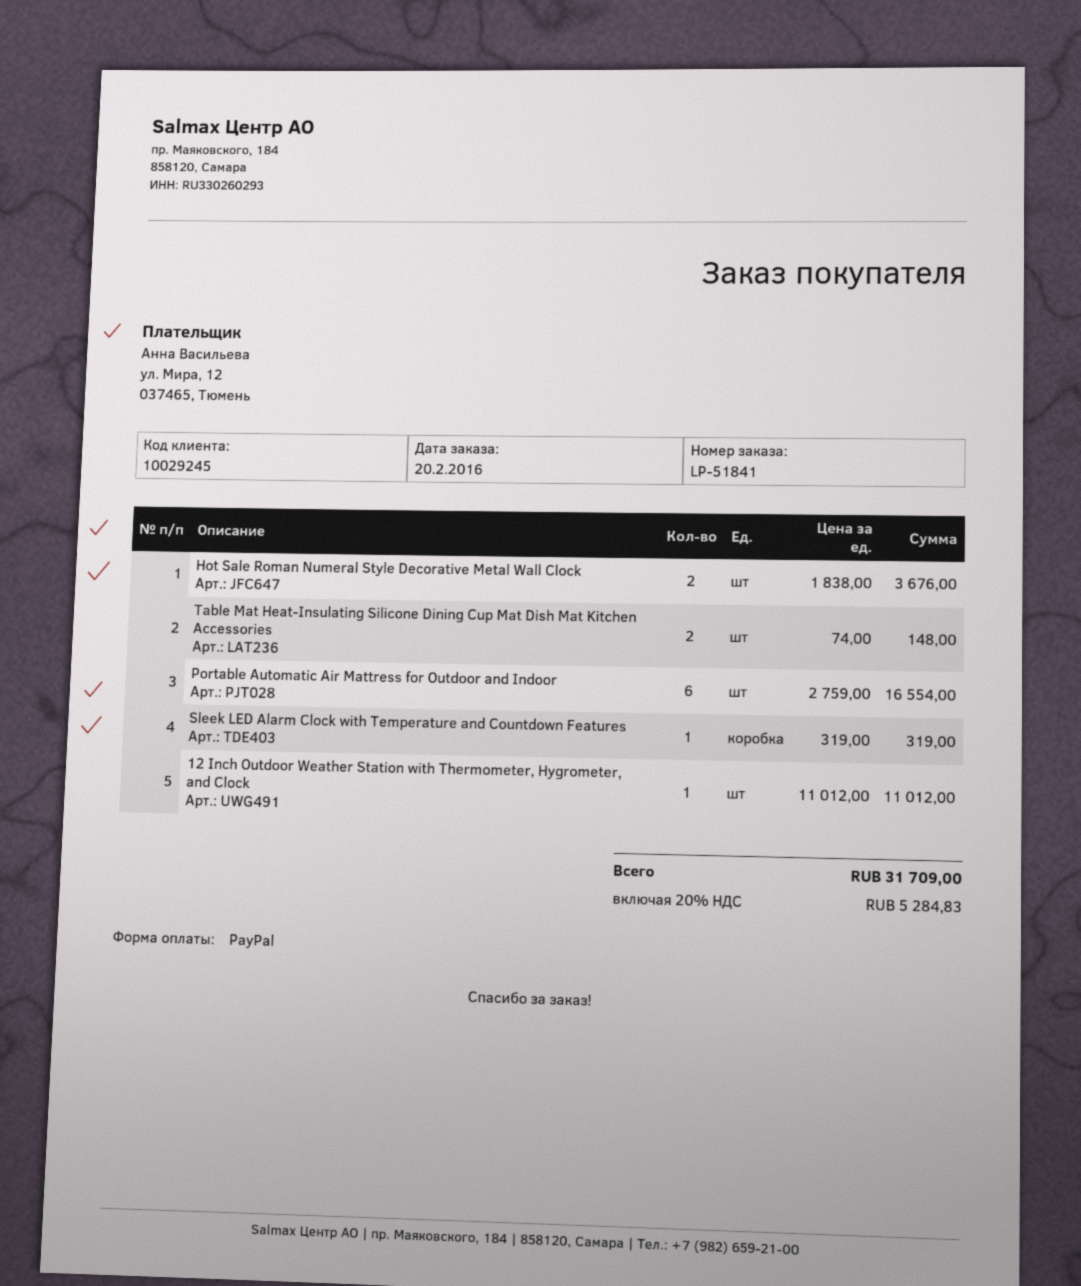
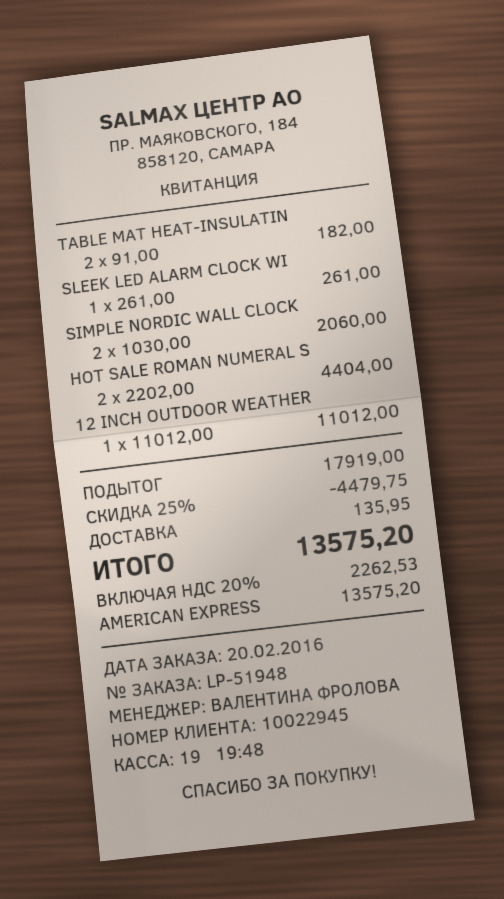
order number: LP-51841 -> LP-51948
customer number: 10029245 -> 10022945
payment method: PayPal -> American Express
Hot Sale Roman Numeral Style Decorative Metal Wall Clock: 2 x 1838.00 = 3676.00 -> 2 x 2202.00 = 4404.00
Table Mat Heat-Insulating Silicone Dining Cup Mat Dish Mat Kitchen Accessories: 2 x 74.00 = 148.00 -> 2 x 91.00 = 182.00
Portable Automatic Air Mattress for Outdoor and Indoor: 6 x 2759.00 = 16554.00 -> none
Sleek LED Alarm Clock with Temperature and Countdown Features: 1 x 319.00 = 319.00 -> 1 x 261.00 = 261.00
SIMPLE NORDIC WALL CLOCK: none -> 2 x 1030.00 = 2060.00
discount: none -> 25% = 4479.75
shipping: none -> 135.95
tax: 20% = 5284.83 -> 20% = 2262.53
total: 31709.00 -> 13575.20

